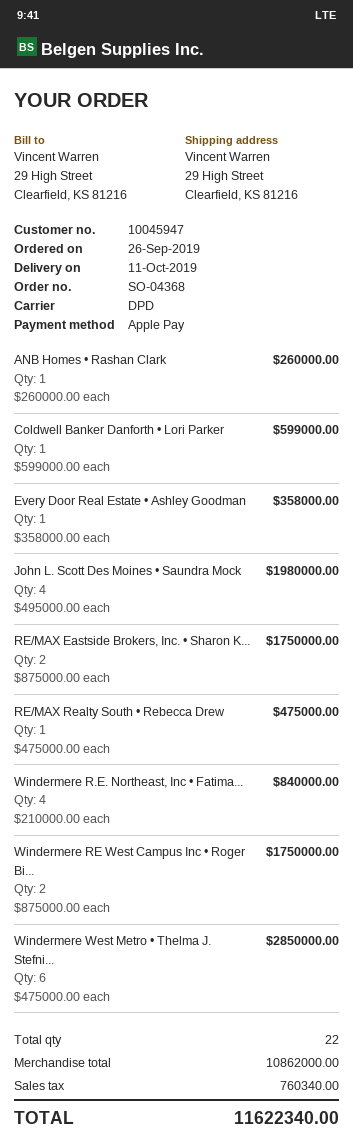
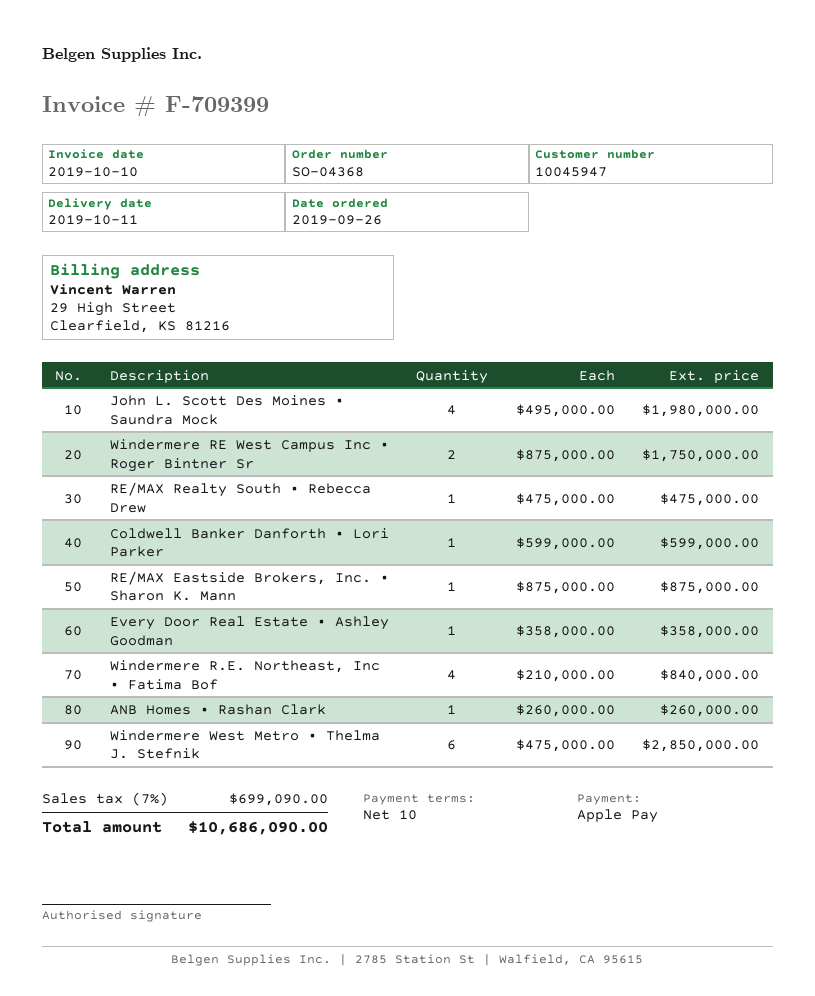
RE/MAX Eastside Brokers, Inc. • Sharon K...: 2 x 875000.00 = 1750000.00 -> 1 x 875000.00 = 875000.00
tax: 760340.00 -> 699090.00
total: 11622340.00 -> 10686090.00

